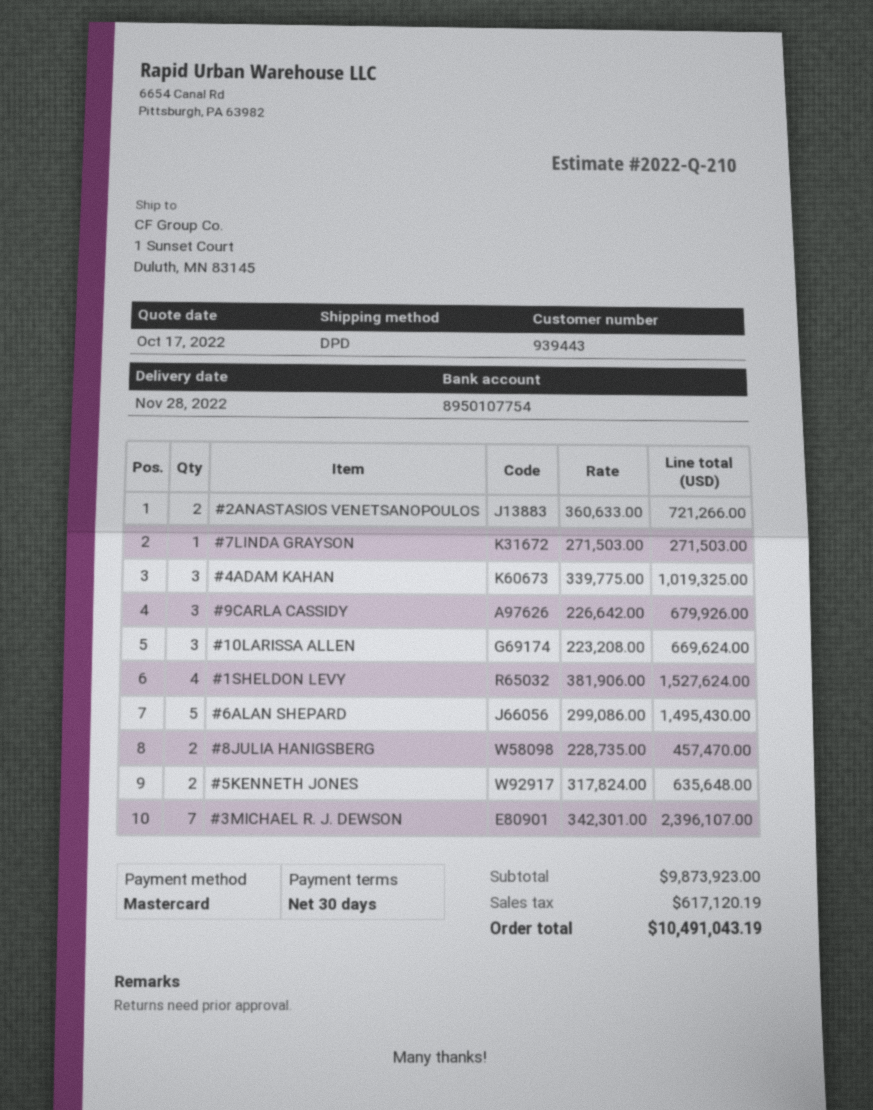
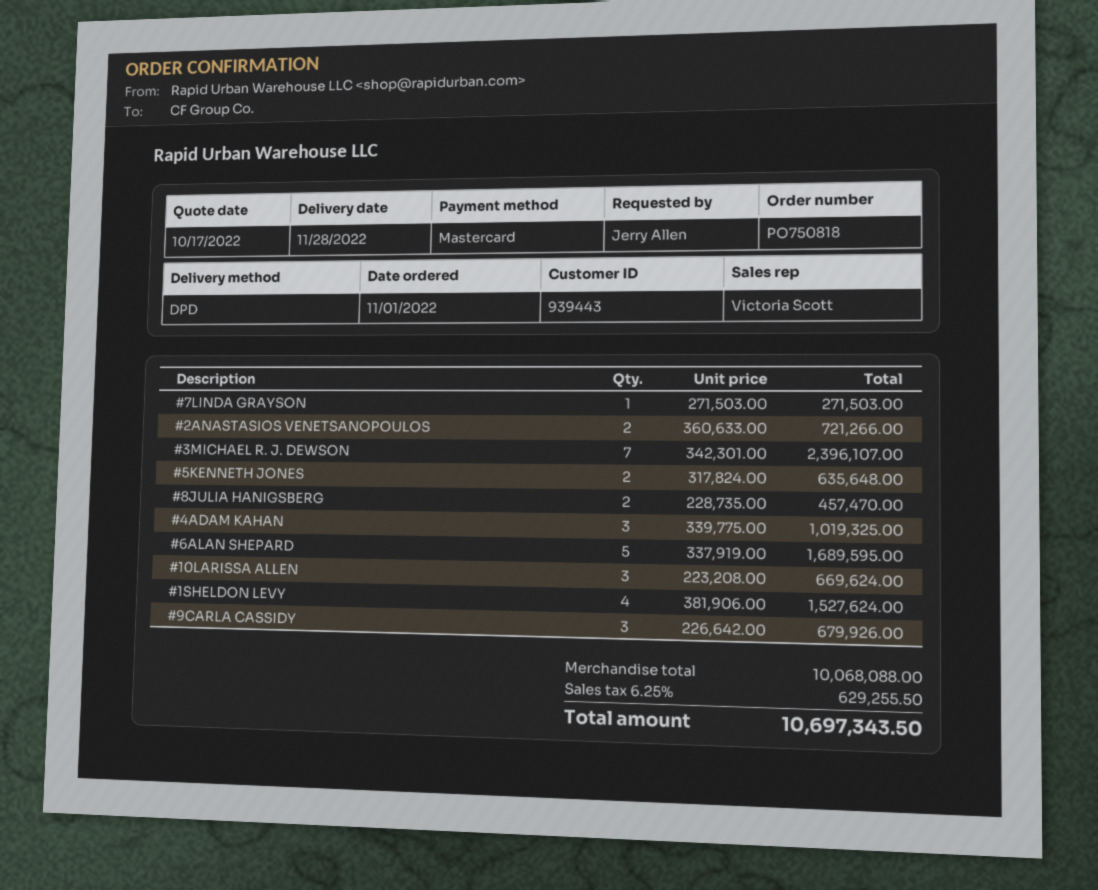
#6ALAN SHEPARD: 5 x 299086.00 = 1495430.00 -> 5 x 337919.00 = 1689595.00
subtotal: 9873923.00 -> 10068088.00
tax: 617120.19 -> 629255.50
total: 10491043.19 -> 10697343.50

